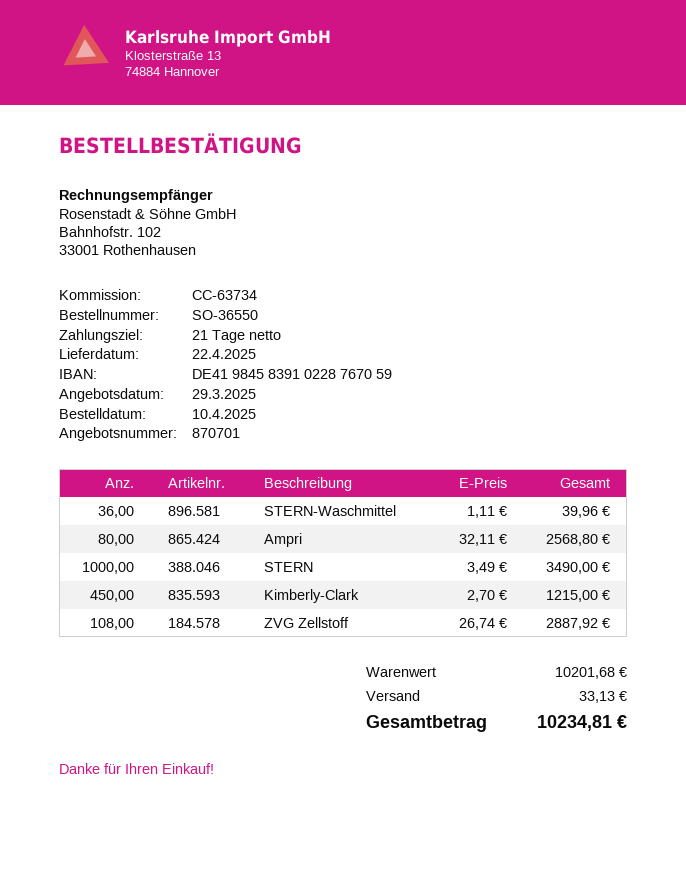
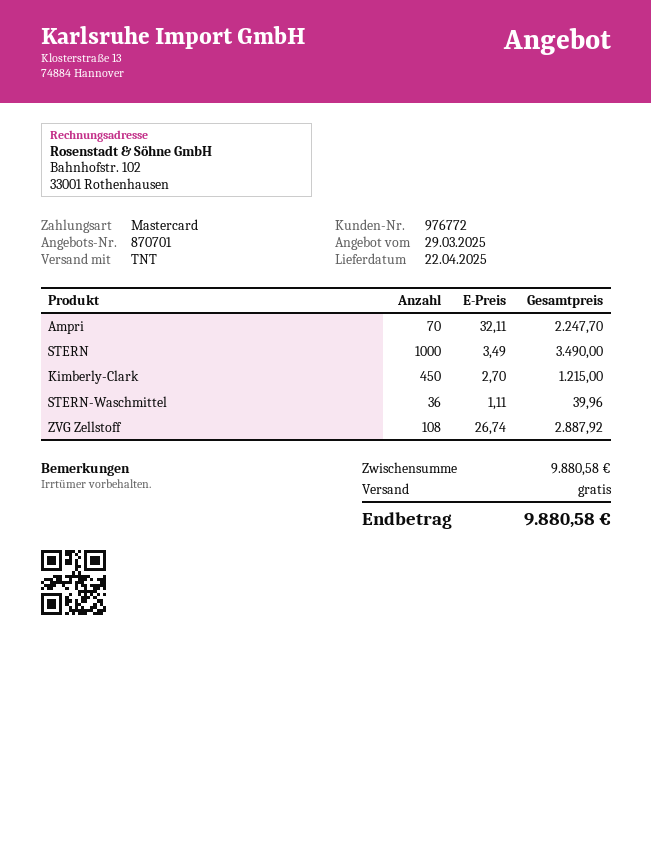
Ampri: 80 x 32.11 = 2568.80 -> 70 x 32.11 = 2247.70
subtotal: 10201.68 -> 9880.58
shipping: 33.13 -> 0.00
total: 10234.81 -> 9880.58

